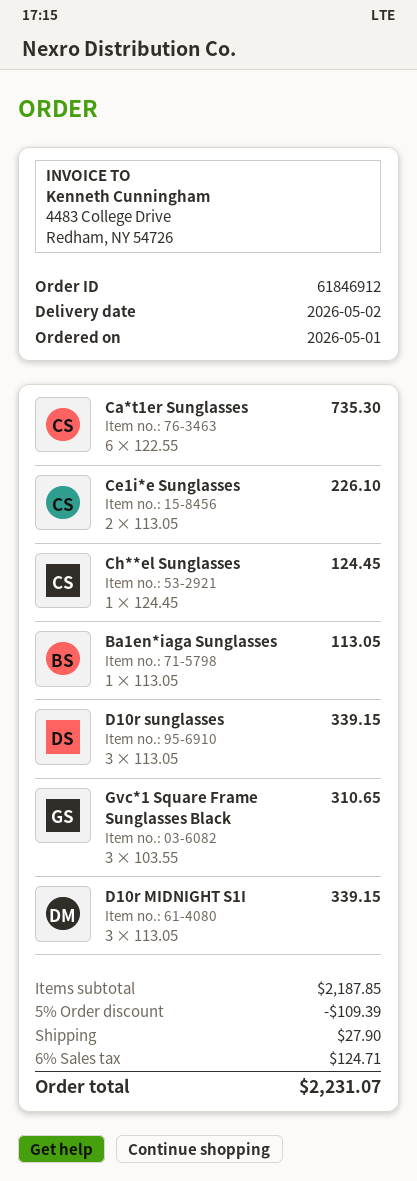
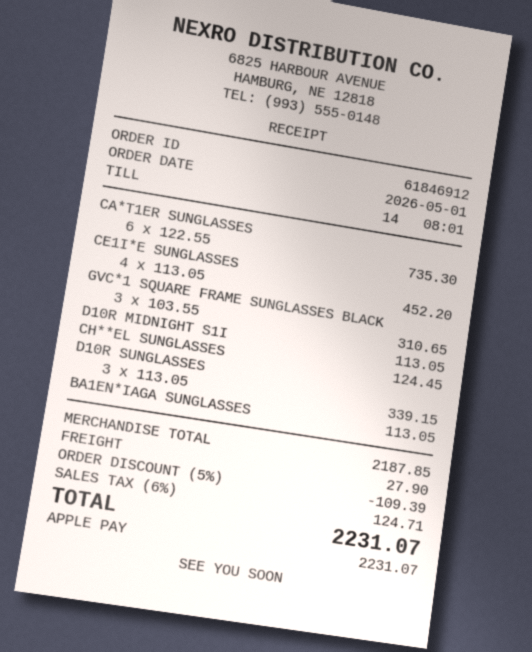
Ce1i*e Sunglasses: 2 x 113.05 = 226.10 -> 4 x 113.05 = 452.20
D10r MIDNIGHT S1I: 3 x 113.05 = 339.15 -> 1 x 113.05 = 113.05

